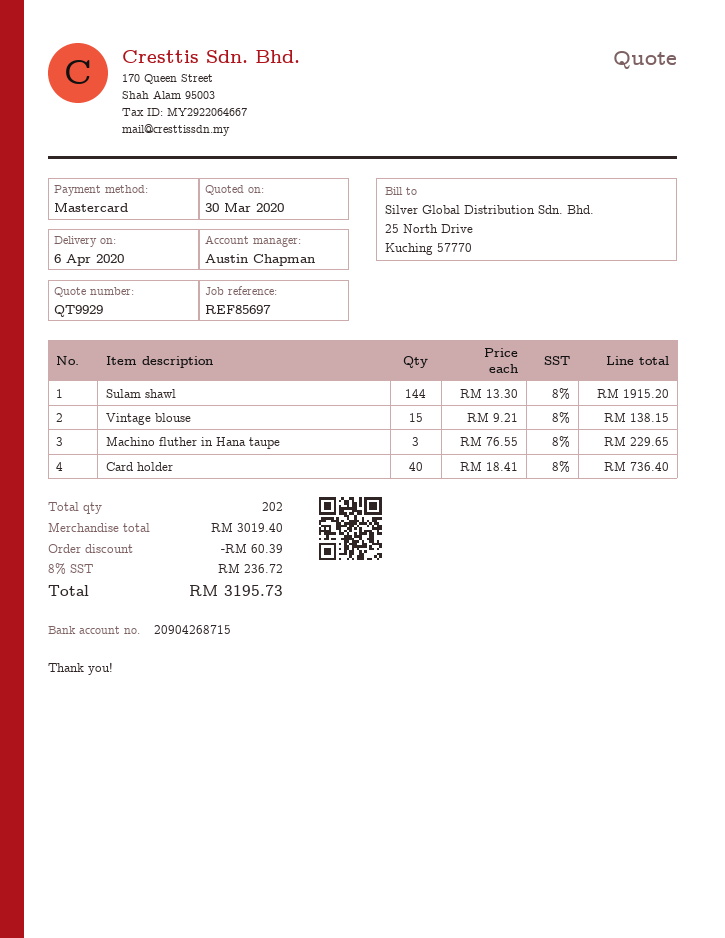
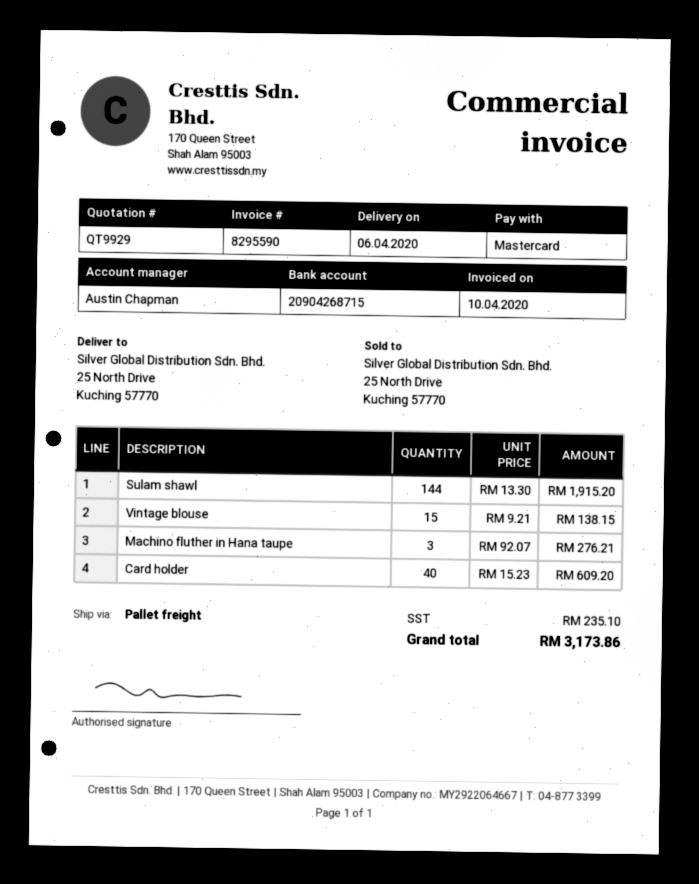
Machino fluther in Hana taupe: 3 x 76.55 = 229.65 -> 3 x 92.07 = 276.21
Card holder: 40 x 18.41 = 736.40 -> 40 x 15.23 = 609.20
discount: 60.39 -> none
tax: 236.72 -> 235.10
total: 3195.73 -> 3173.86

